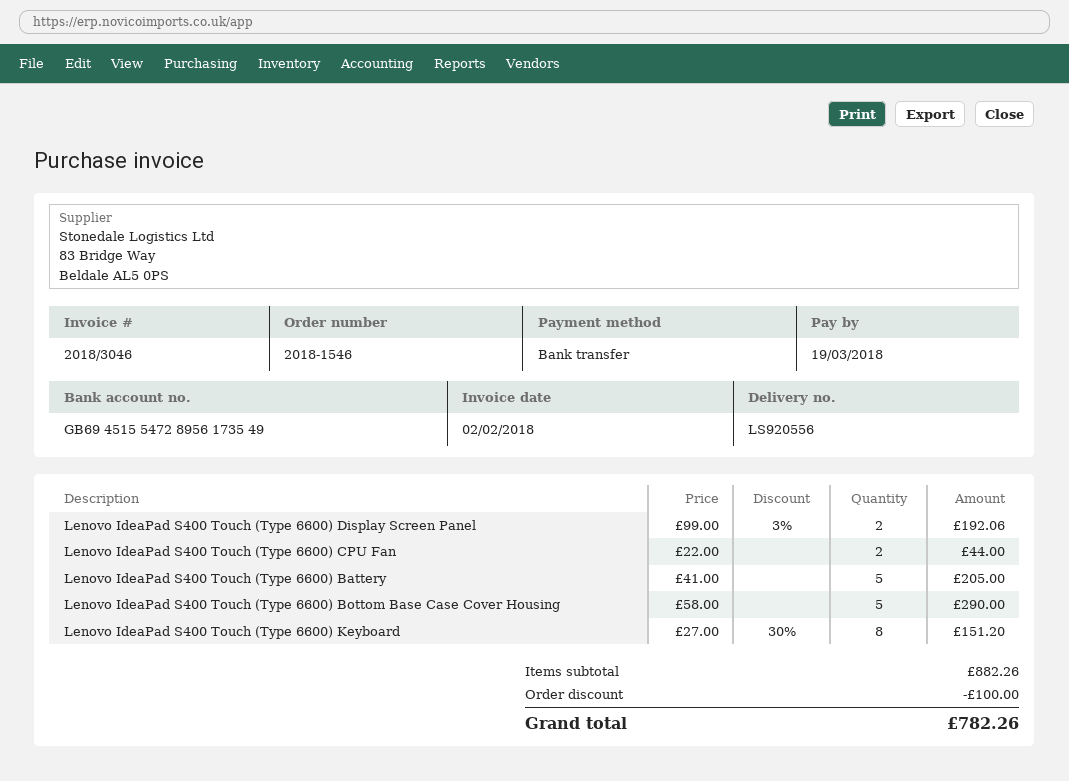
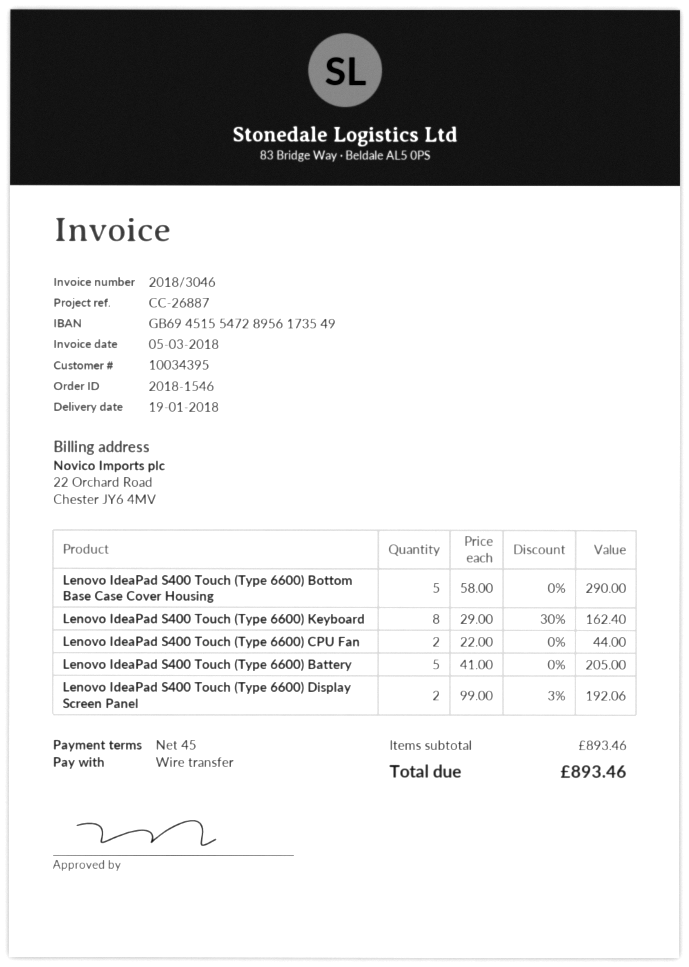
invoice date: 2018-02-02 -> 2018-03-05
Lenovo IdeaPad S400 Touch (Type 6600) Keyboard: 8 x 27.00 - 30% = 151.20 -> 8 x 29.00 - 30% = 162.40
subtotal: 882.26 -> 893.46
discount: 100.00 -> none
total: 782.26 -> 893.46

